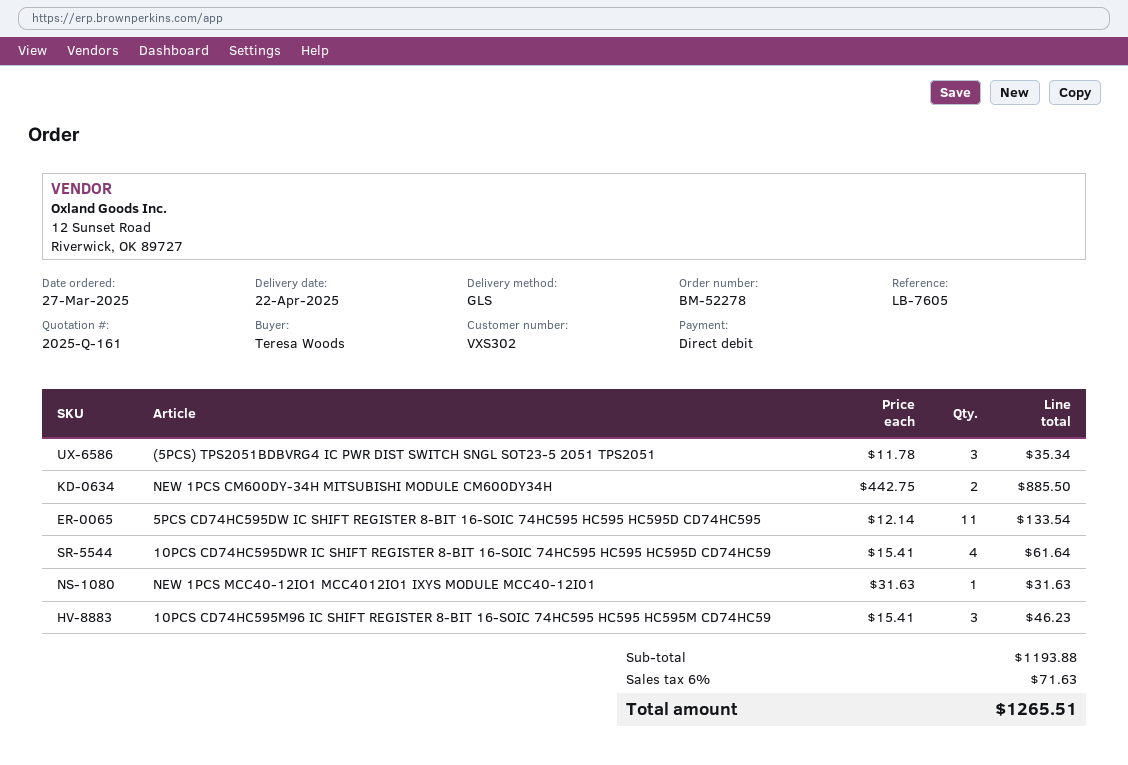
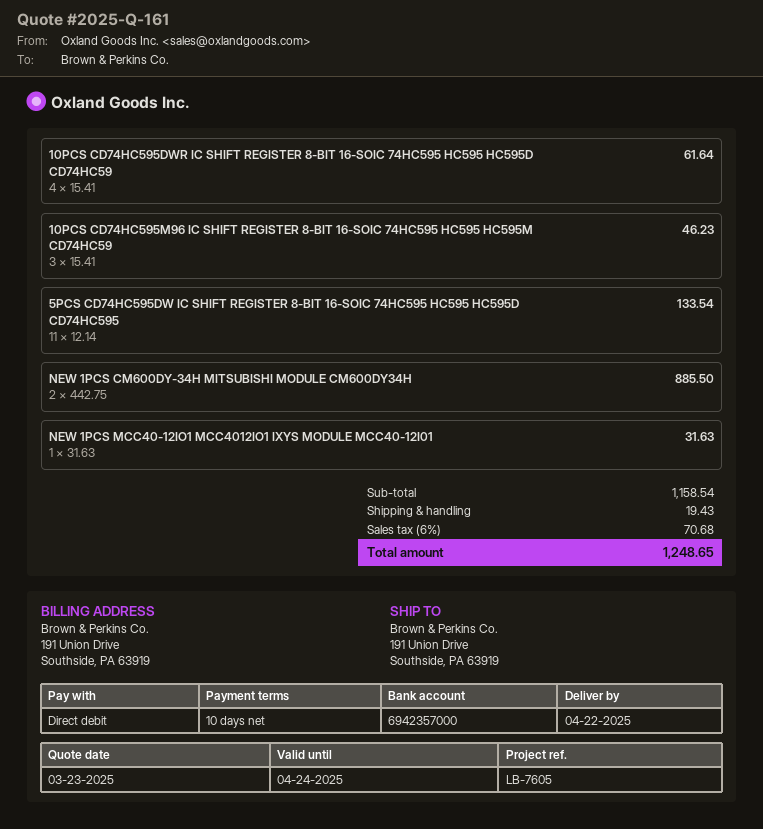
(5PCS) TPS2051BDBVRG4 IC PWR DIST SWITCH SNGL SOT23-5 2051 TPS2051: 3 x 11.78 = 35.34 -> none
subtotal: 1193.88 -> 1158.54
shipping: none -> 19.43
tax: 6% = 71.63 -> 6% = 70.68
total: 1265.51 -> 1248.65

